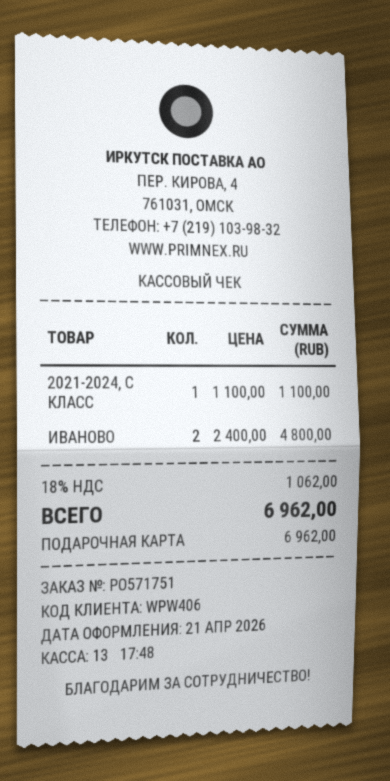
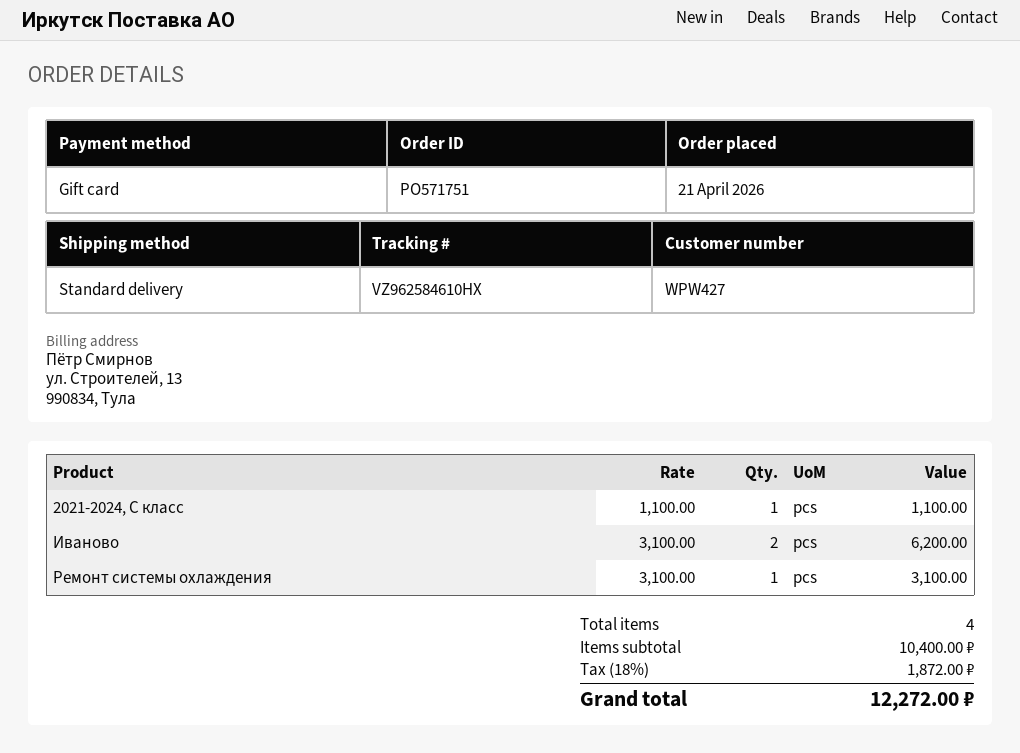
customer number: WPW406 -> WPW427
ИВАНОВО: 2 x 2400.00 = 4800.00 -> 2 x 3100.00 = 6200.00
Ремонт системы охлаждения: none -> 1 x 3100.00 = 3100.00
tax: 18% = 1062.00 -> 18% = 1872.00
total: 6962.00 -> 12272.00

